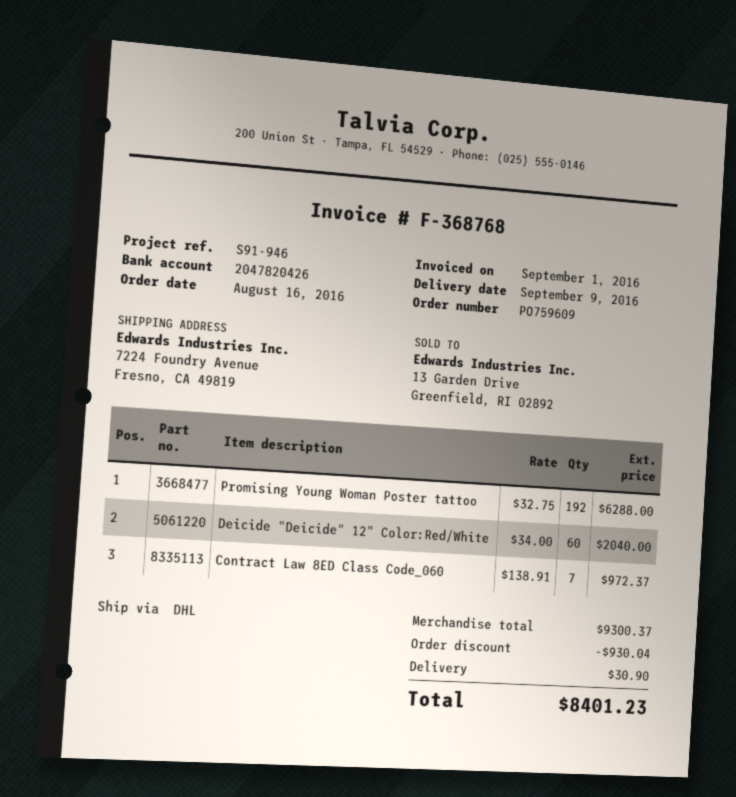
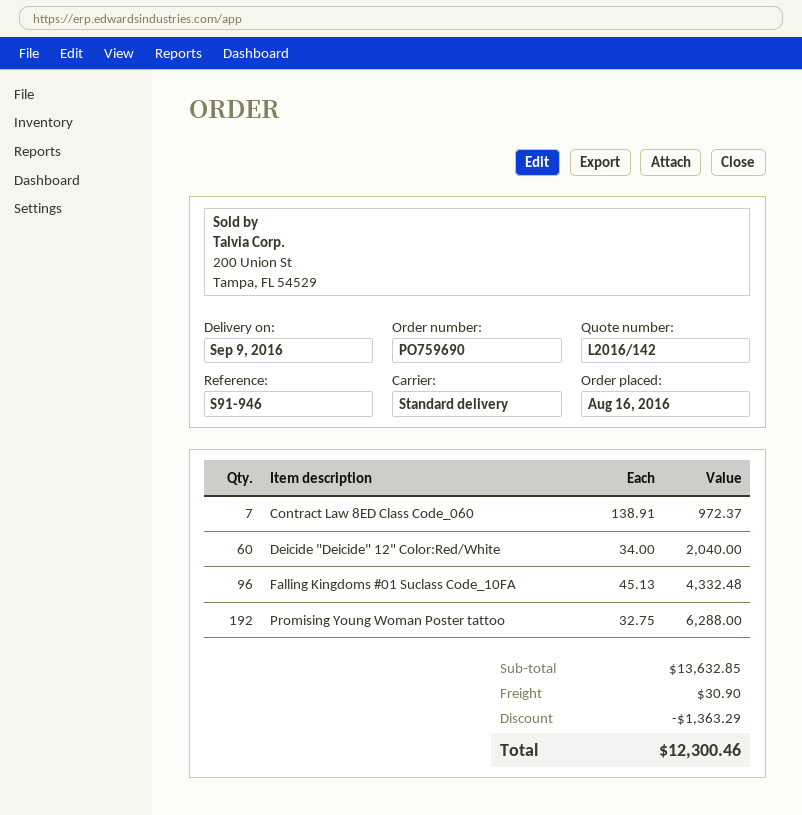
order number: PO759609 -> PO759690
shipping method: DHL -> standard
Falling Kingdoms #01 Suclass Code_10FA: none -> 96 x 45.13 = 4332.48
subtotal: 9300.37 -> 13632.85
discount: 930.04 -> 1363.29
total: 8401.23 -> 12300.46

